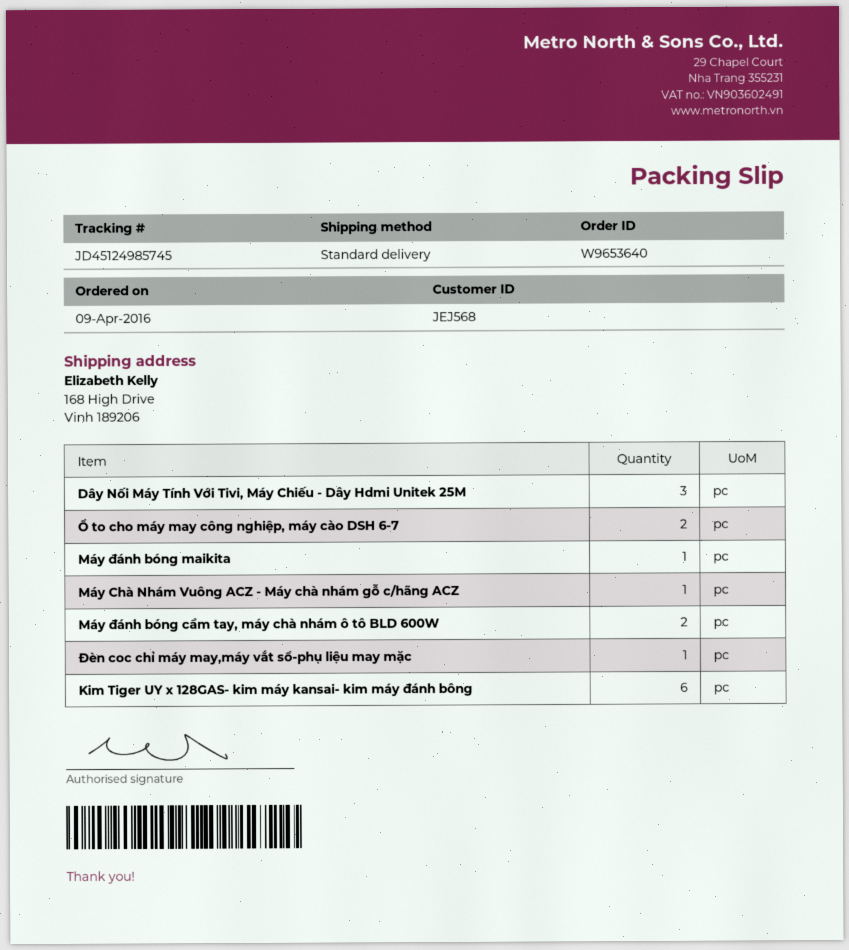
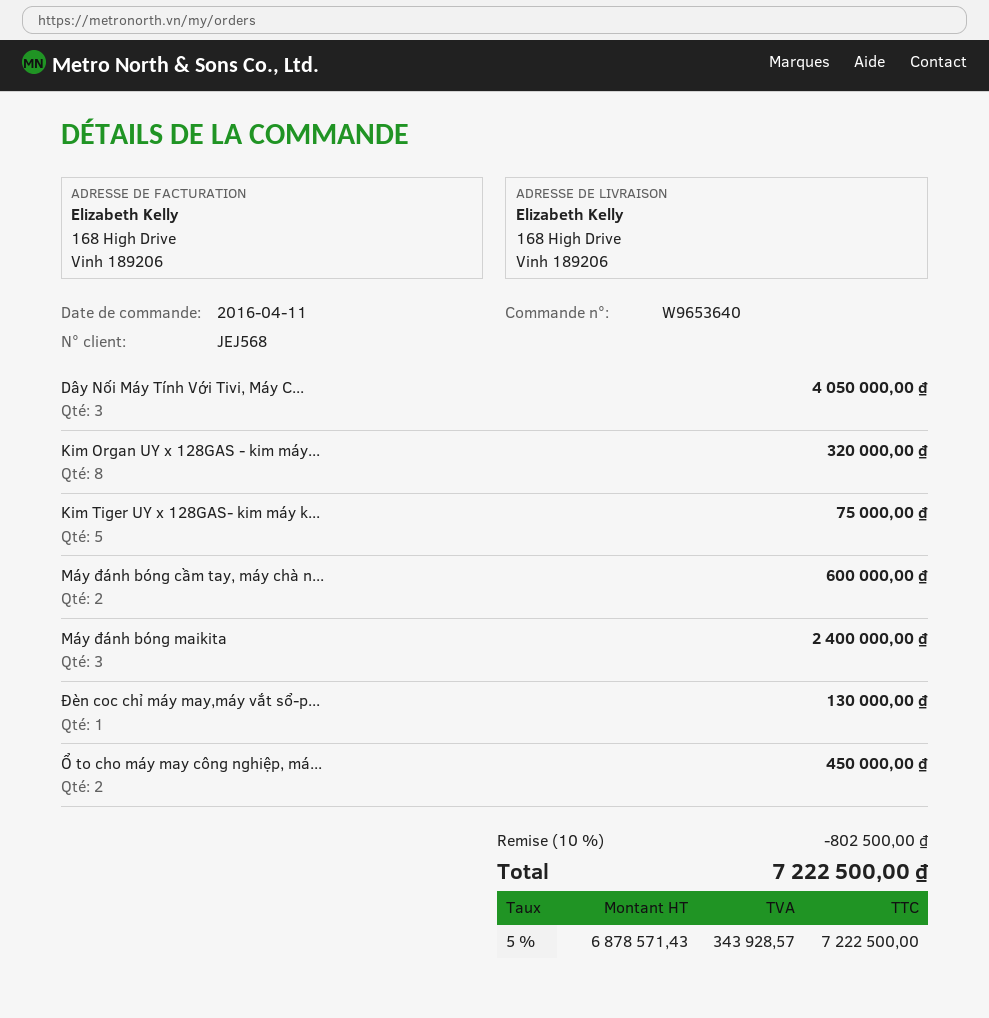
order date: 2016-04-09 -> 2016-04-11
Máy đánh bóng maikita: 1 -> 3
Máy Chà Nhám Vuông ACZ - Máy chà nhám gỗ c/hãng ACZ: 1 -> none
Kim Tiger UY x 128GAS- kim máy kansai- kim máy đánh bông: 6 -> 5
Kim Organ UY x 128GAS - kim máy...: none -> 8

